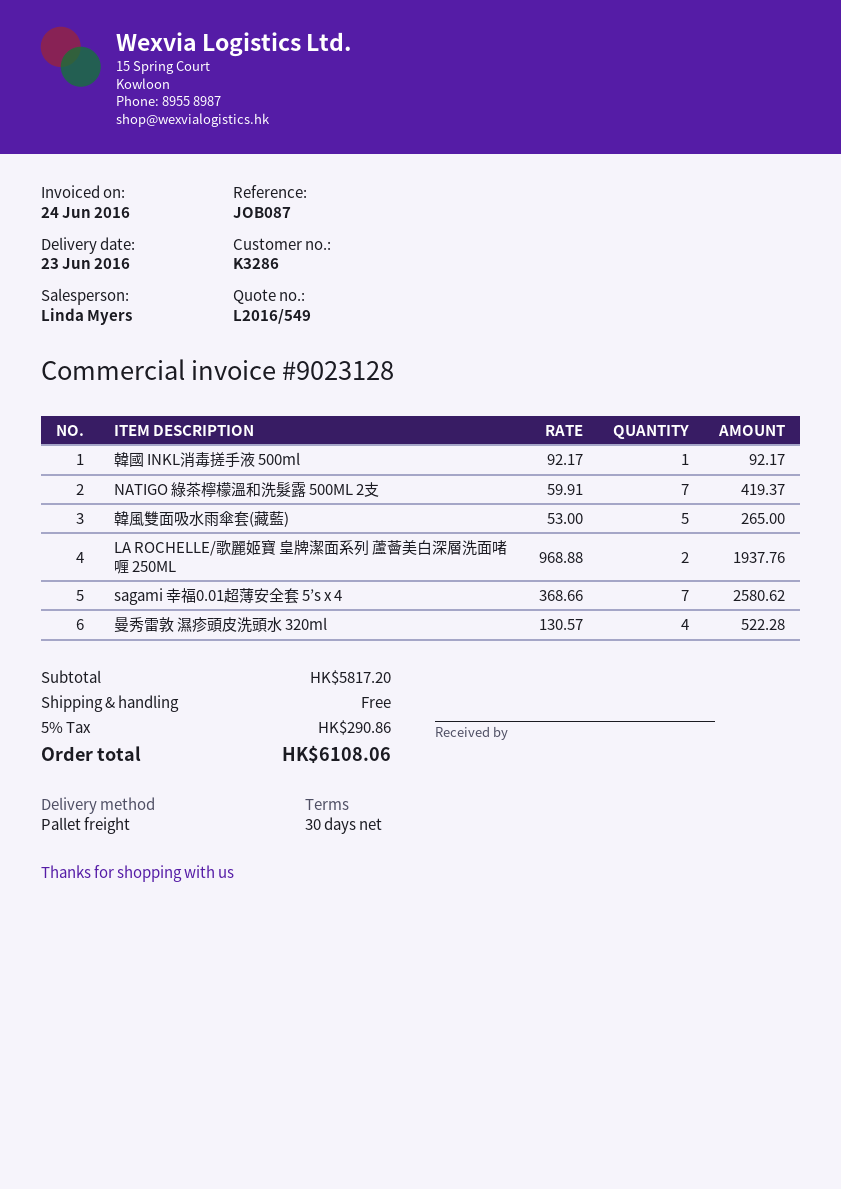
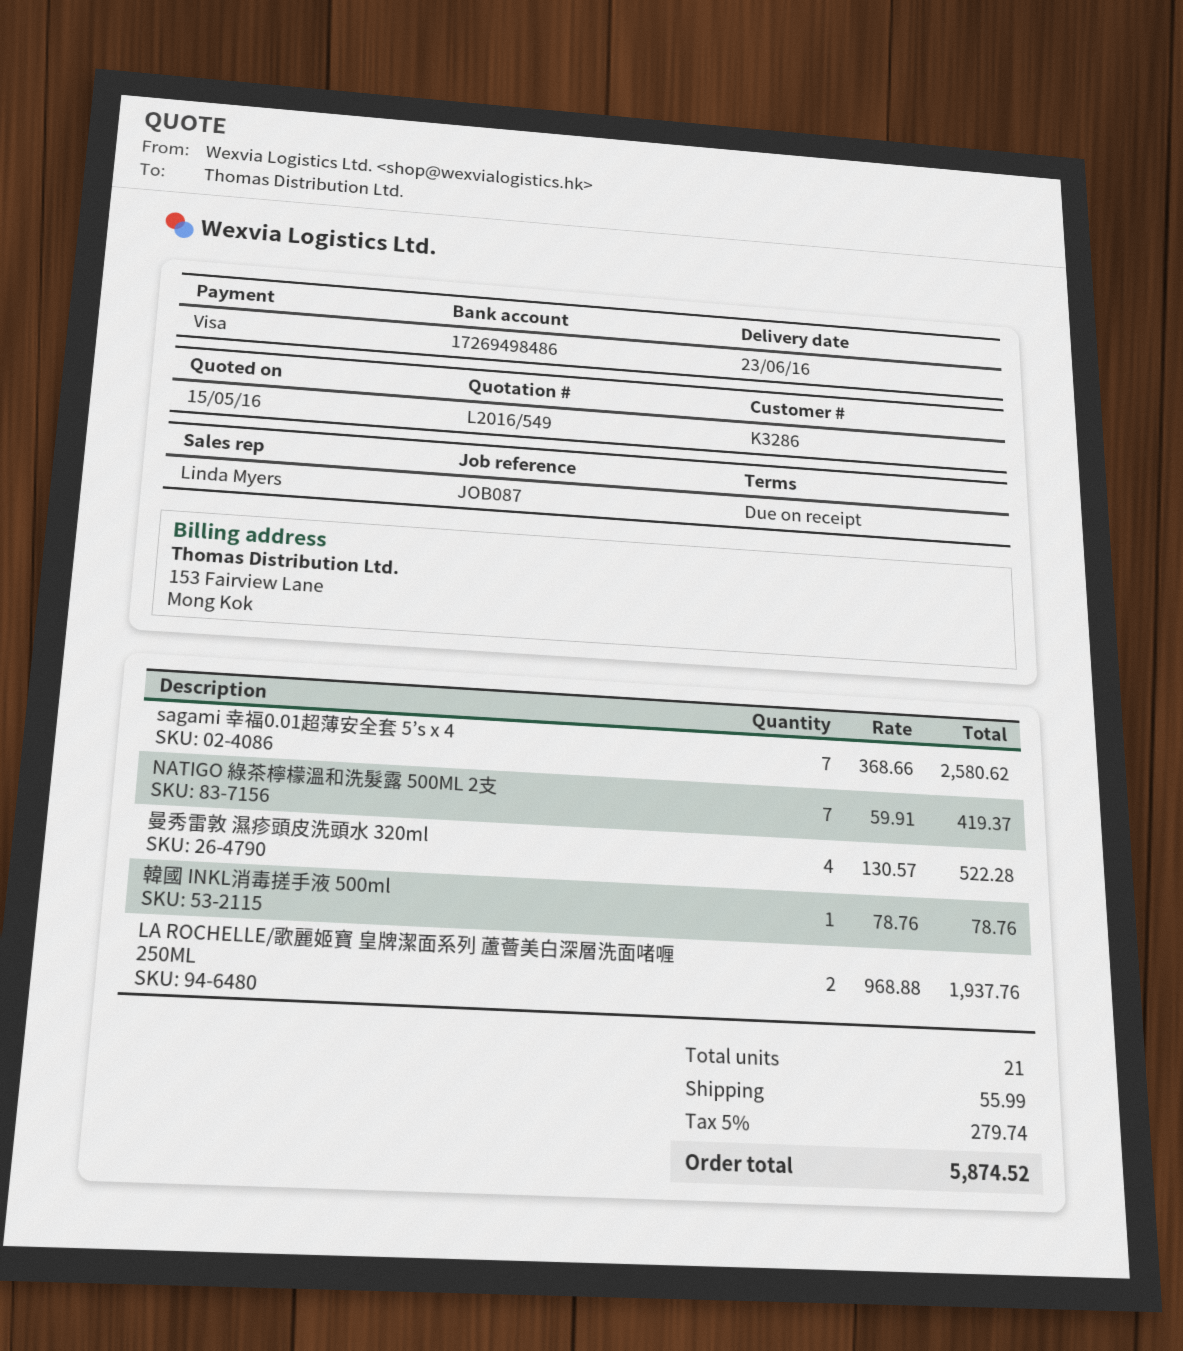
payment terms: 30 days -> on receipt
韓國 INKL消毒搓手液 500ml: 1 x 92.17 = 92.17 -> 1 x 78.76 = 78.76
韓風雙面吸水雨傘套(藏藍): 5 x 53.00 = 265.00 -> none
shipping: 0.00 -> 55.99
tax: 5% = 290.86 -> 5% = 279.74
total: 6108.06 -> 5874.52

